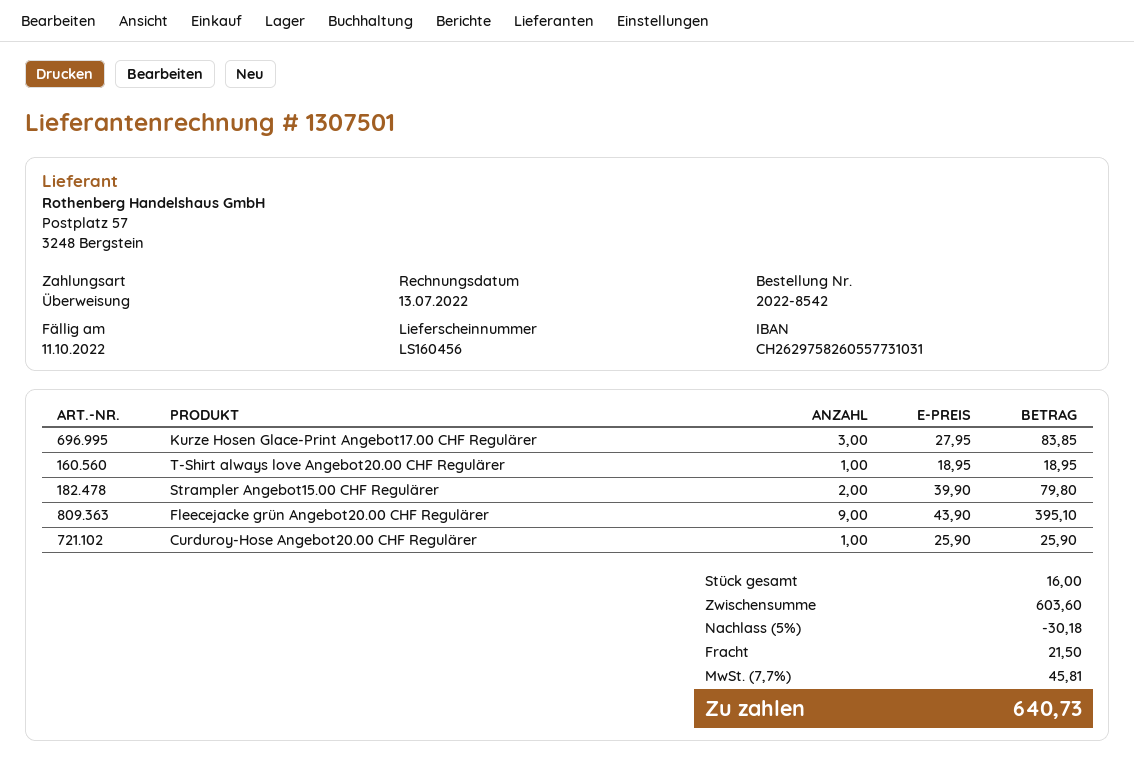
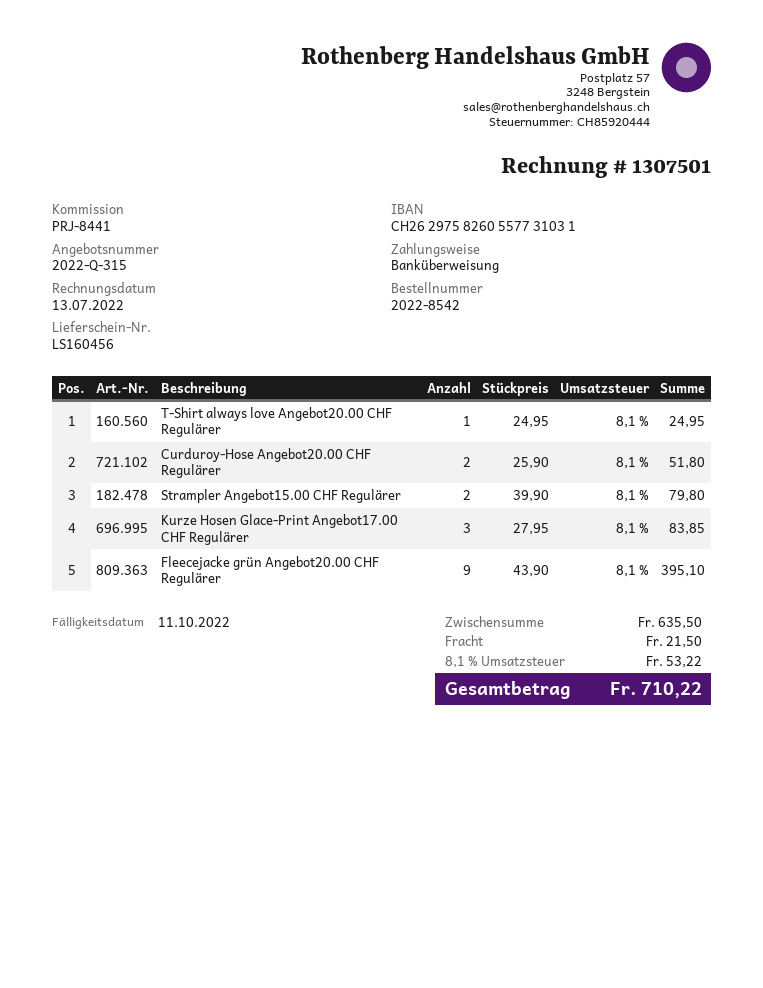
T-Shirt always love Angebot20.00 CHF Regulärer: 1 x 18.95 = 18.95 -> 1 x 24.95 = 24.95
Curduroy-Hose Angebot20.00 CHF Regulärer: 1 x 25.90 = 25.90 -> 2 x 25.90 = 51.80
subtotal: 603.60 -> 635.50
discount: 5% = 30.18 -> none
tax: 7.7% = 45.81 -> 8.1% = 53.22
total: 640.73 -> 710.22

